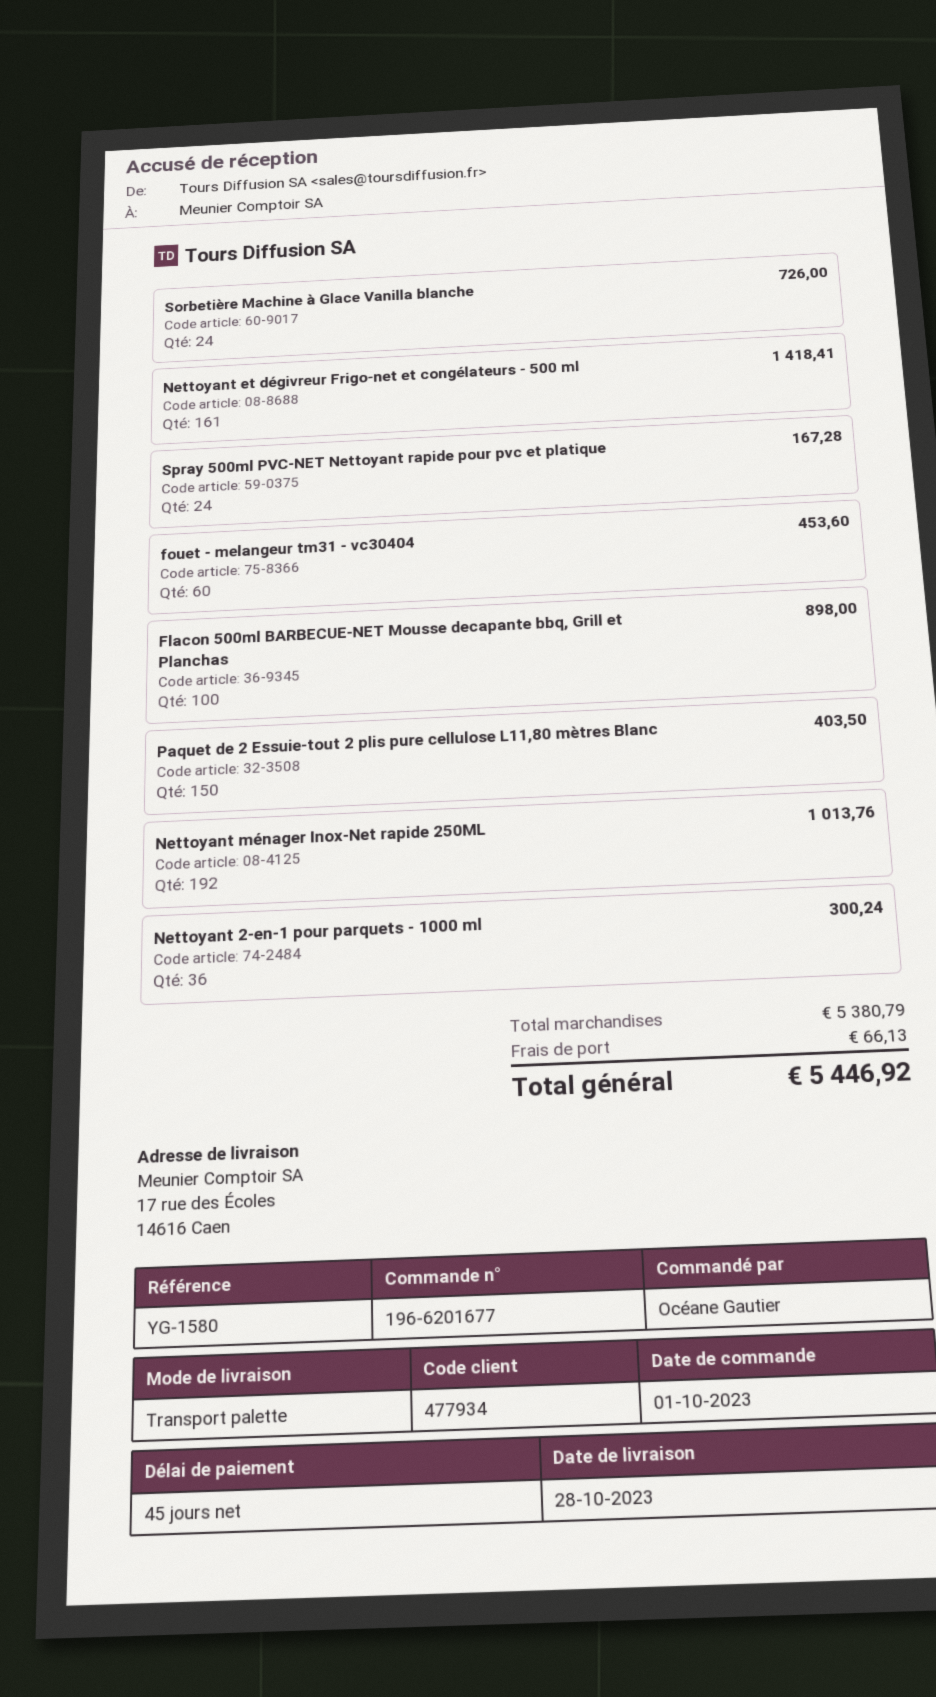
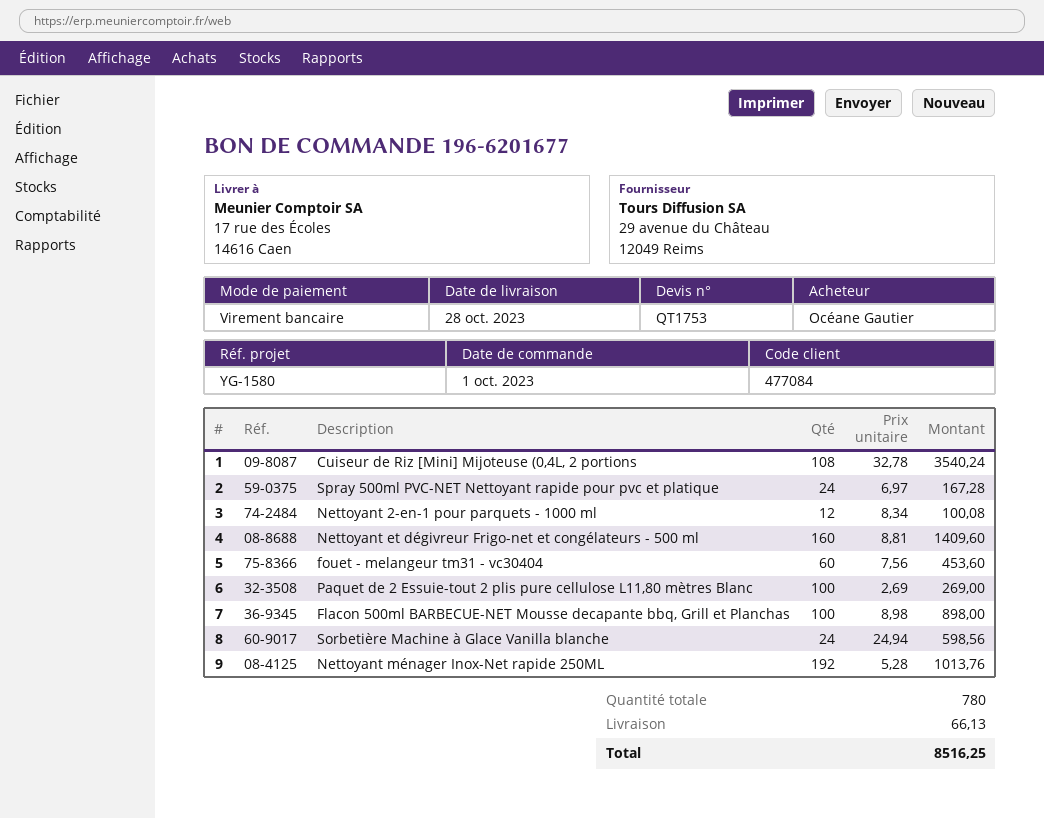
customer number: 477934 -> 477084
Sorbetière Machine à Glace Vanilla blanche: 24 for 726.00 -> 24 for 598.56
Nettoyant et dégivreur Frigo-net et congélateurs - 500 ml: 161 for 1418.41 -> 160 for 1409.60
Paquet de 2 Essuie-tout 2 plis pure cellulose L11,80 mètres Blanc: 150 for 403.50 -> 100 for 269.00
Nettoyant 2-en-1 pour parquets - 1000 ml: 36 for 300.24 -> 12 for 100.08
Cuiseur de Riz [Mini] Mijoteuse (0,4L, 2 portions: none -> 108 for 3540.24
total: 5446.92 -> 8516.25

